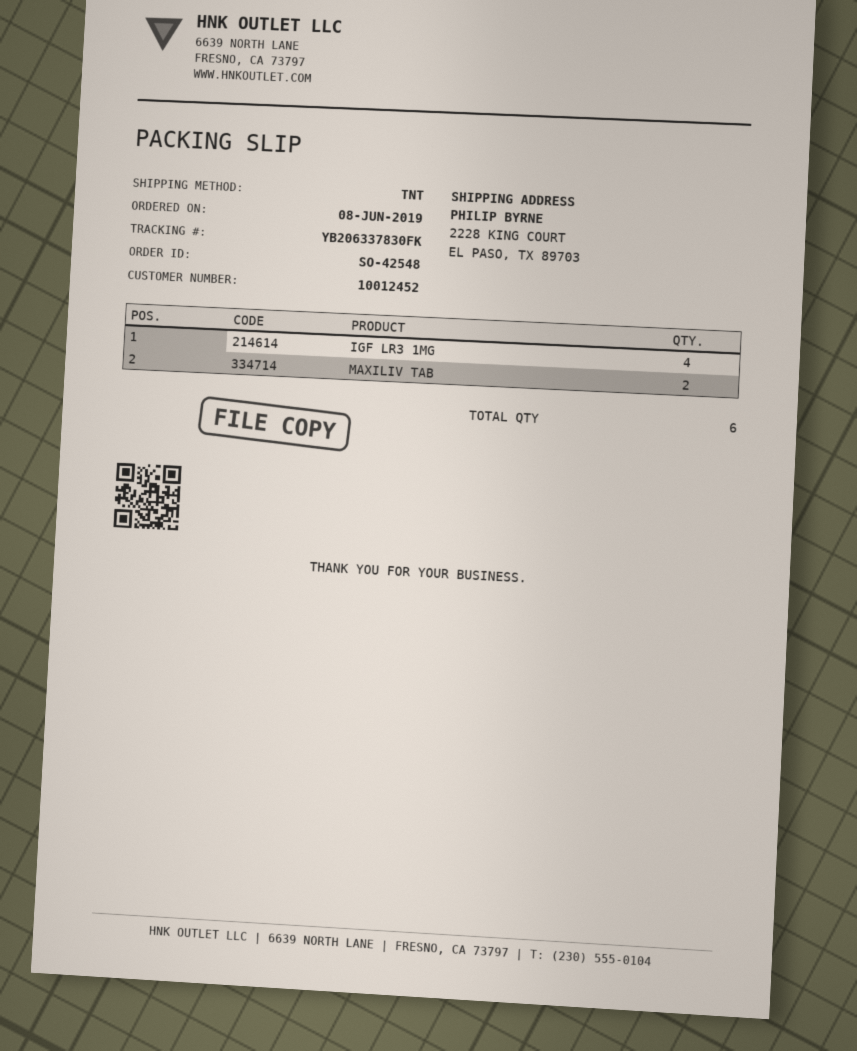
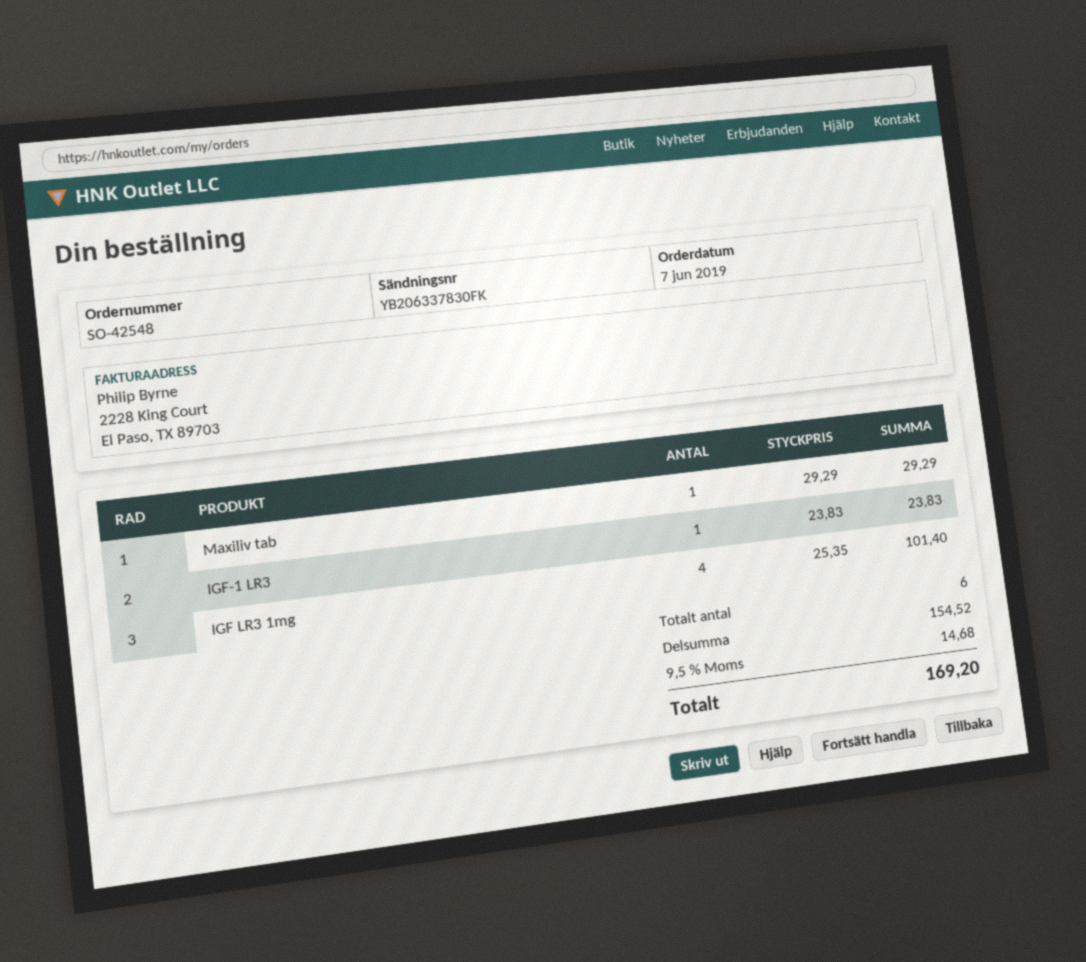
order date: 2019-06-08 -> 2019-06-07
MAXILIV TAB: 2 -> 1
IGF-1 LR3: none -> 1

